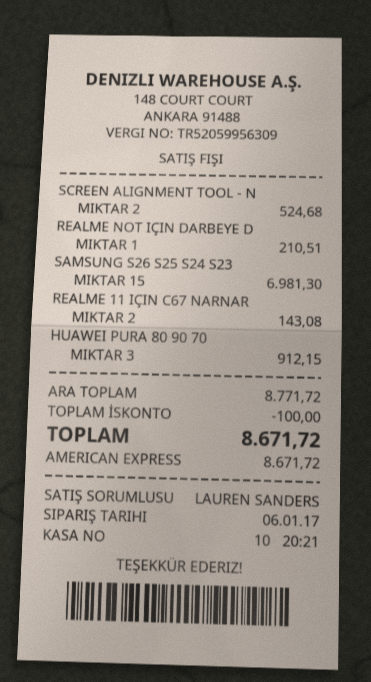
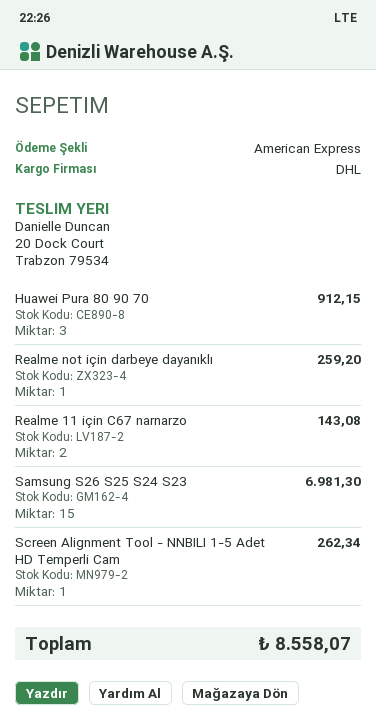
SCREEN ALIGNMENT TOOL - N: 2 for 524.68 -> 1 for 262.34
REALME NOT IÇIN DARBEYE D: 1 for 210.51 -> 1 for 259.20
discount: 100.00 -> none
total: 8671.72 -> 8558.07

